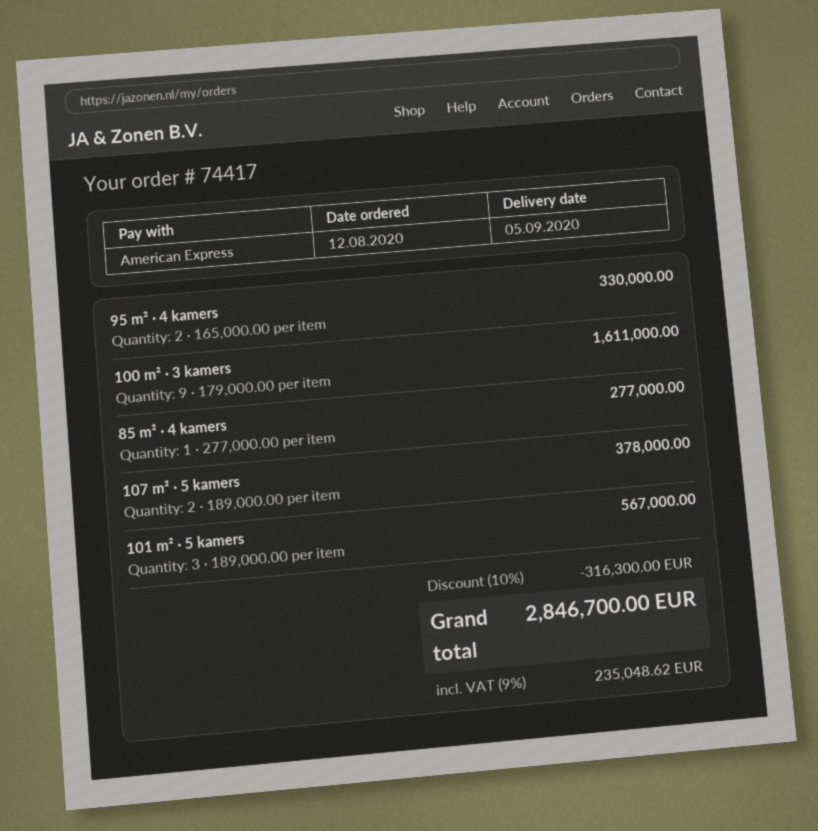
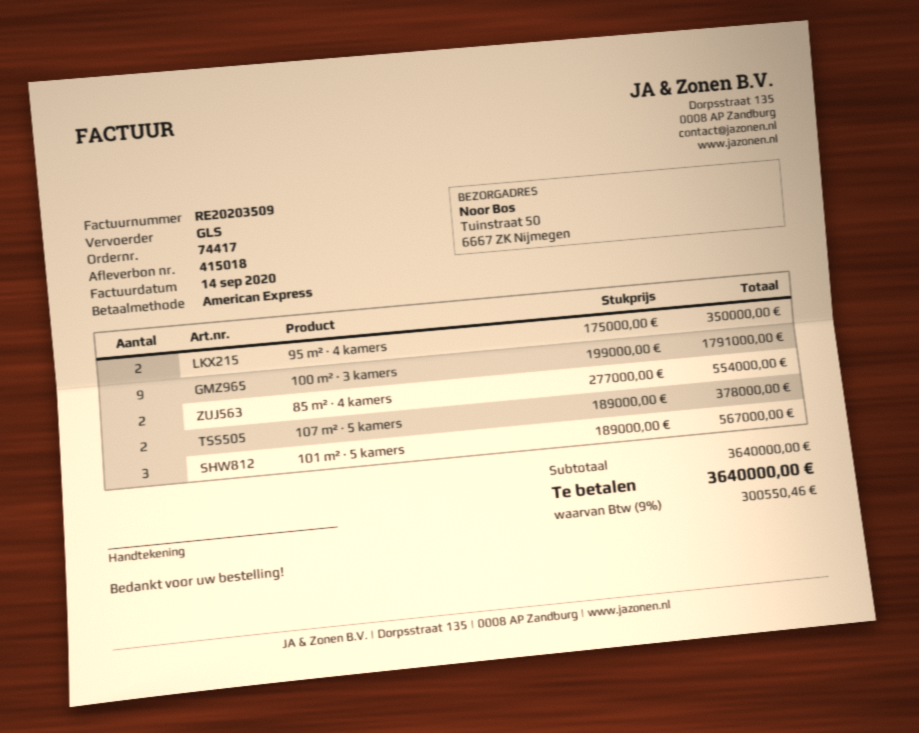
95 m² · 4 kamers: 2 x 165000.00 = 330000.00 -> 2 x 175000.00 = 350000.00
100 m² · 3 kamers: 9 x 179000.00 = 1611000.00 -> 9 x 199000.00 = 1791000.00
85 m² · 4 kamers: 1 x 277000.00 = 277000.00 -> 2 x 277000.00 = 554000.00
discount: 10% = 316300.00 -> none
tax: 9% = 235048.62 -> 9% = 300550.46
total: 2846700.00 -> 3640000.00

